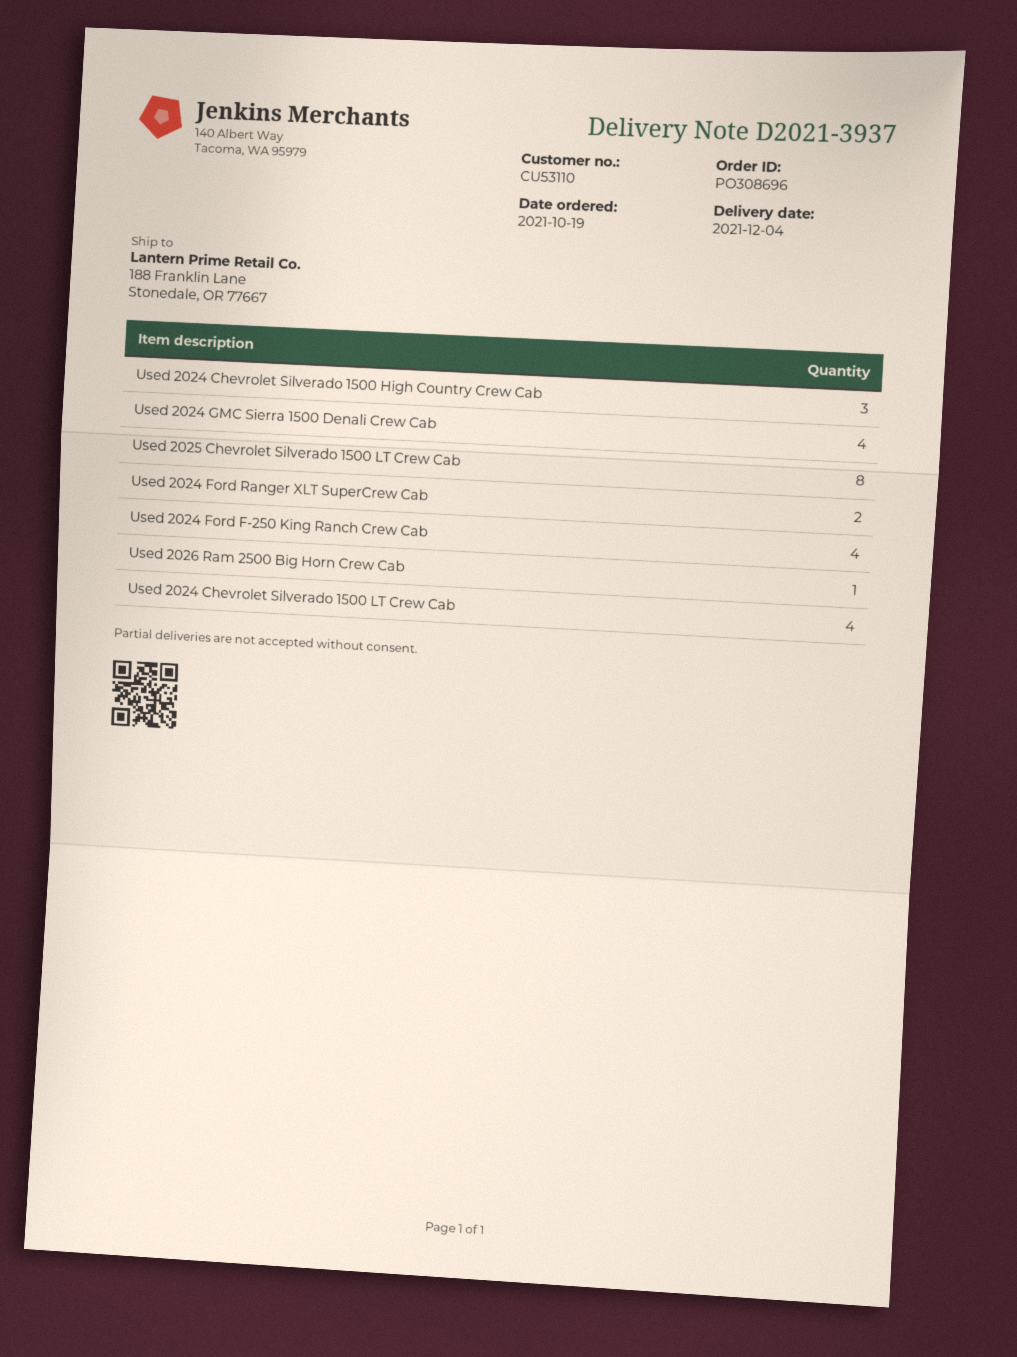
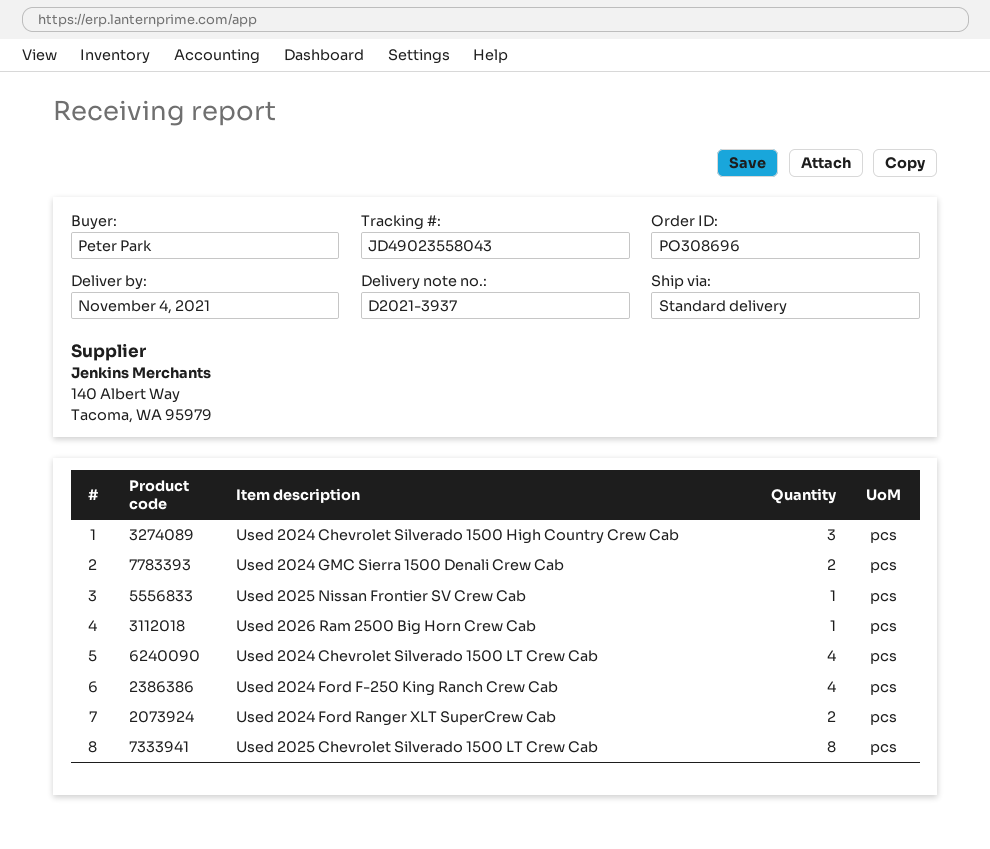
delivery date: 2021-12-04 -> 2021-11-04
Used 2024 GMC Sierra 1500 Denali Crew Cab: 4 -> 2
Used 2025 Nissan Frontier SV Crew Cab: none -> 1

